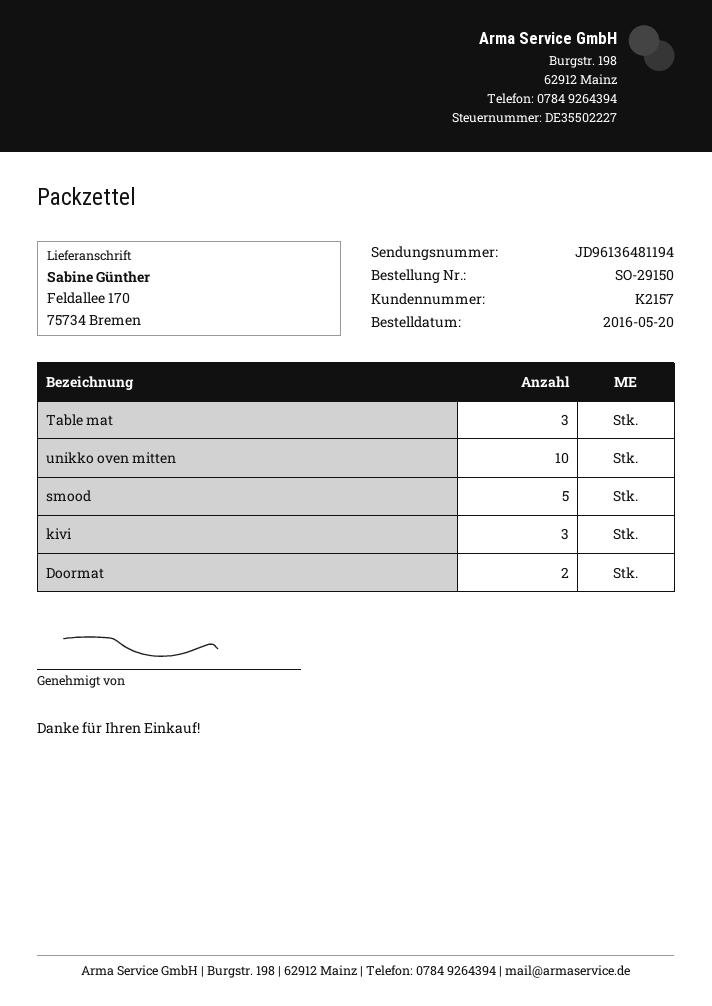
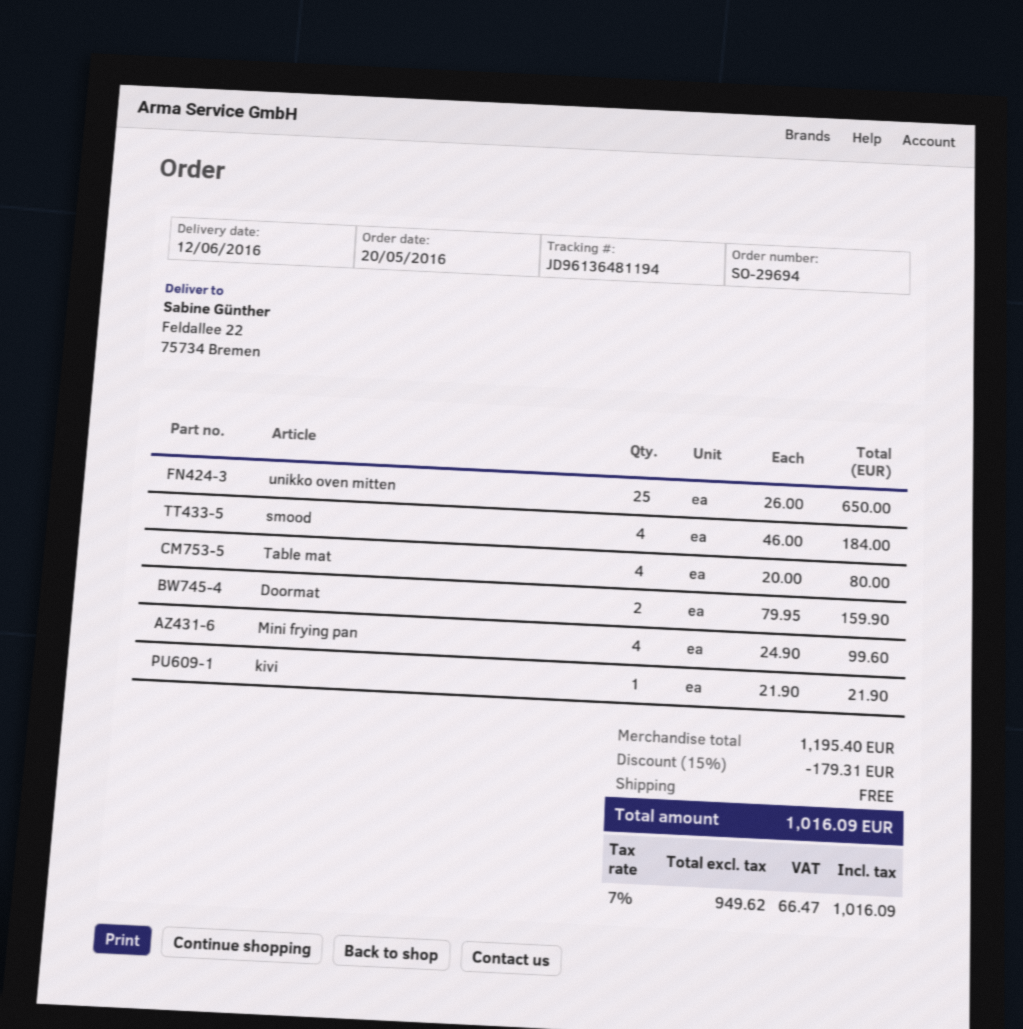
order number: SO-29150 -> SO-29694
ship to: Feldallee 170, 75734 Bremen -> Feldallee 22, 75734 Bremen
Table mat: 3 -> 4
unikko oven mitten: 10 -> 25
smood: 5 -> 4
kivi: 3 -> 1
Mini frying pan: none -> 4

